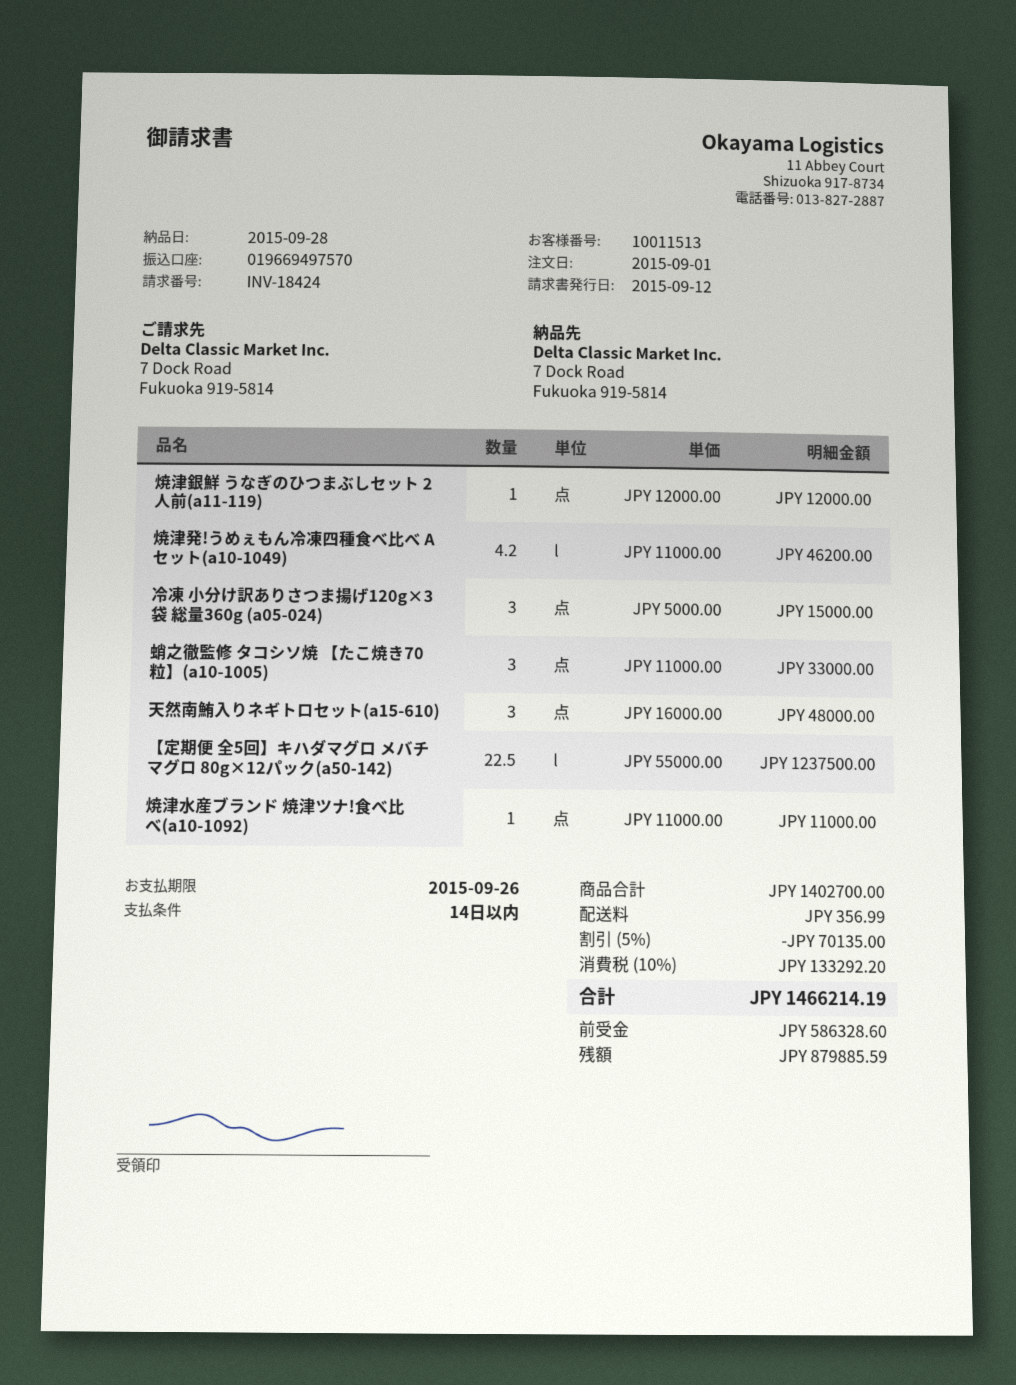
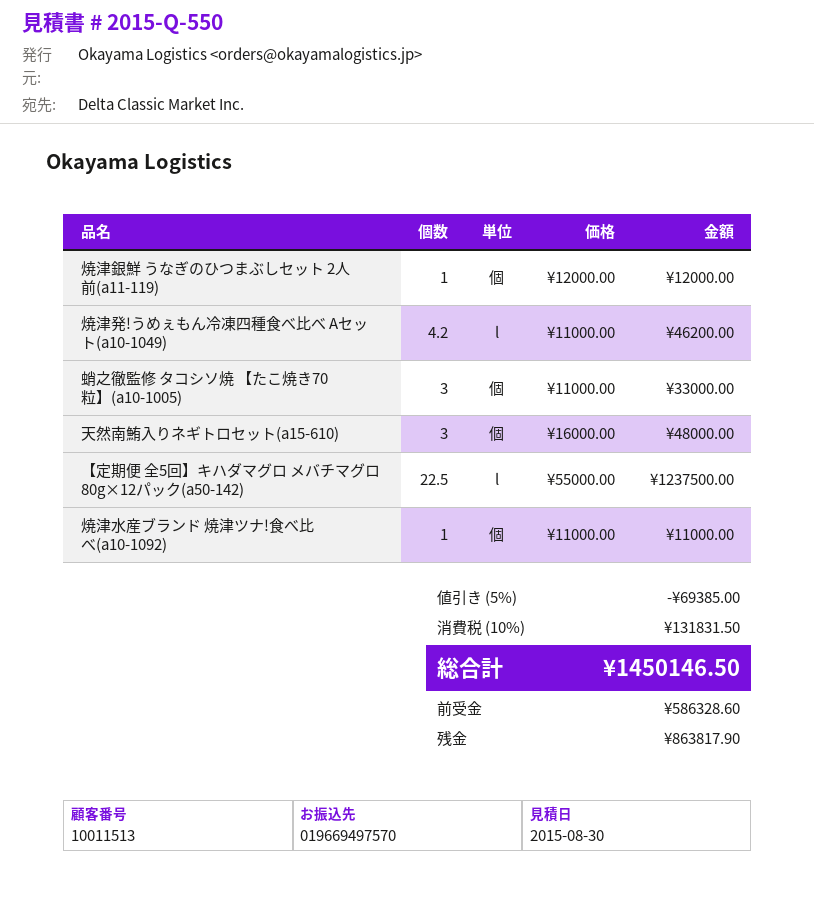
冷凍 小分け訳ありさつま揚げ120g×3袋 総量360g (a05-024): 3 x 5000.00 = 15000.00 -> none
discount: 5% = 70135.00 -> 5% = 69385.00
shipping: 356.99 -> none
tax: 10% = 133292.20 -> 10% = 131831.50
total: 1466214.19 -> 1450146.50
balance: 879885.59 -> 863817.90

